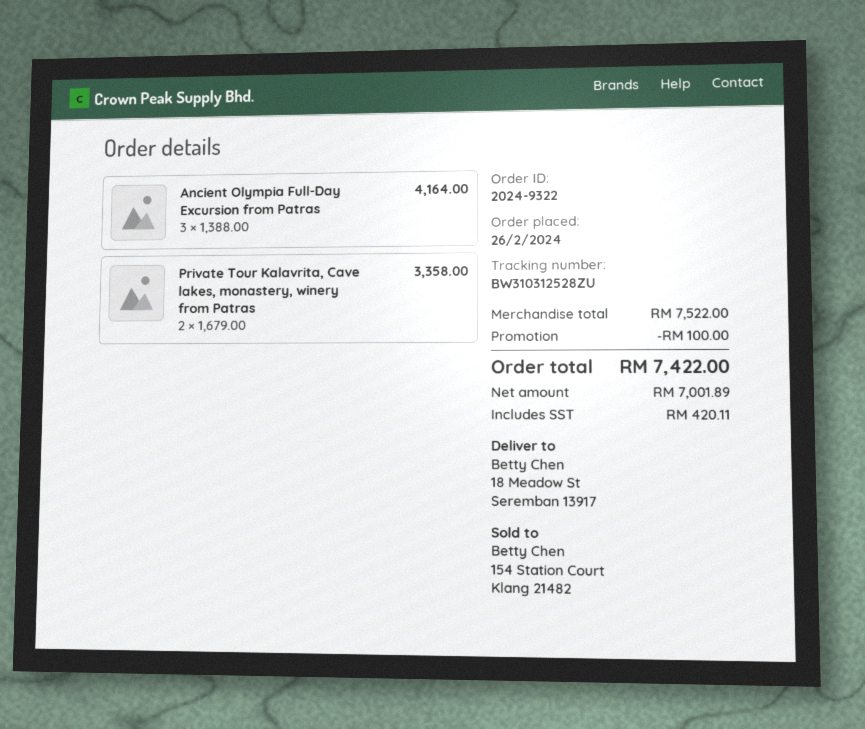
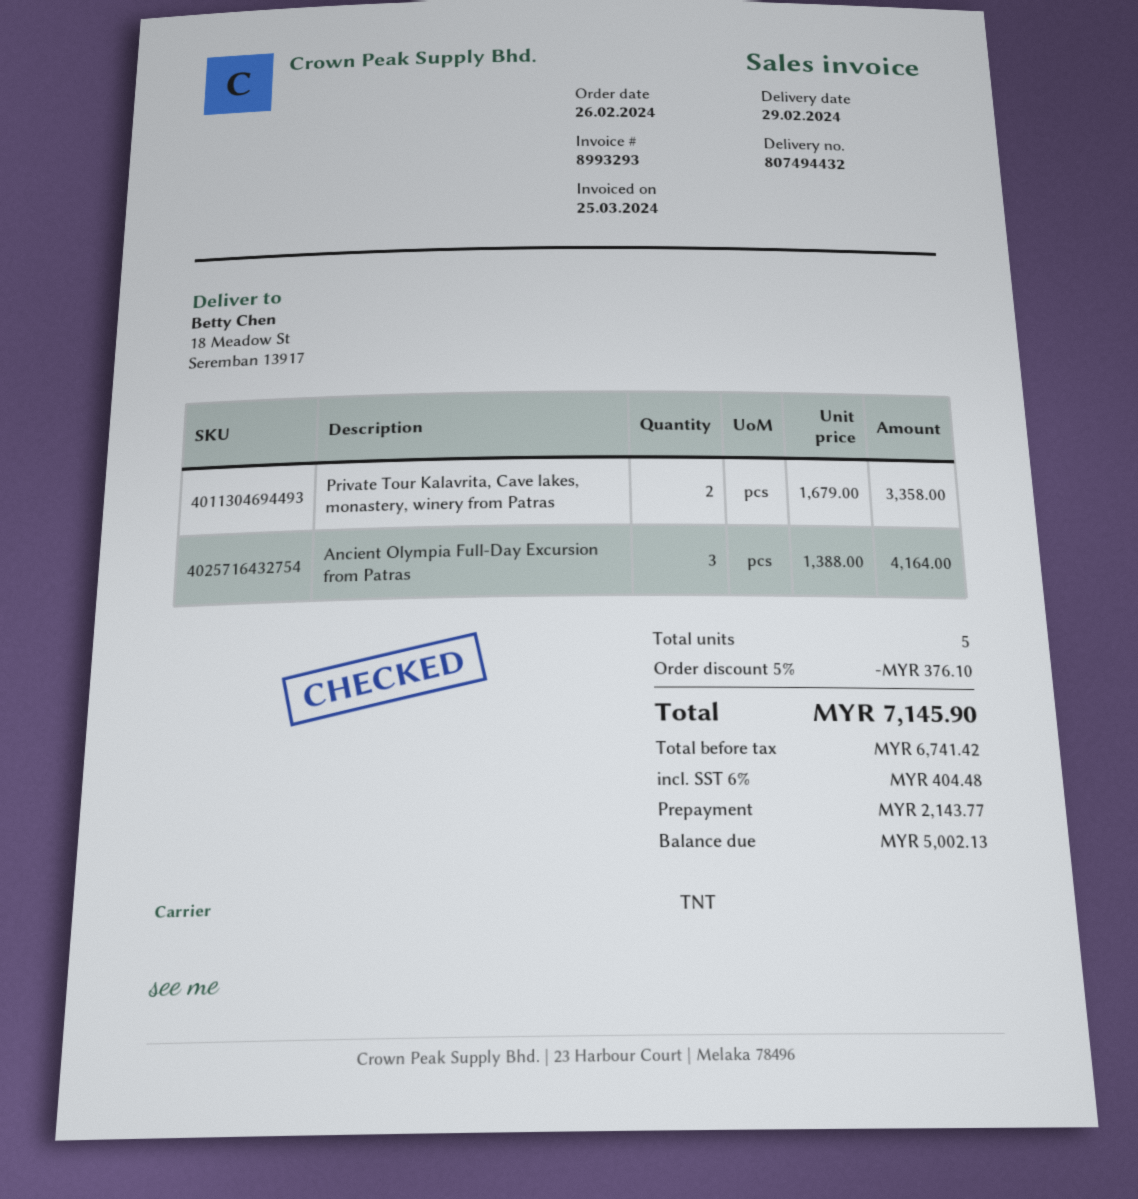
discount: 100.00 -> 376.10
net: 7001.89 -> 6741.42
tax: 420.11 -> 404.48
total: 7422.00 -> 7145.90

